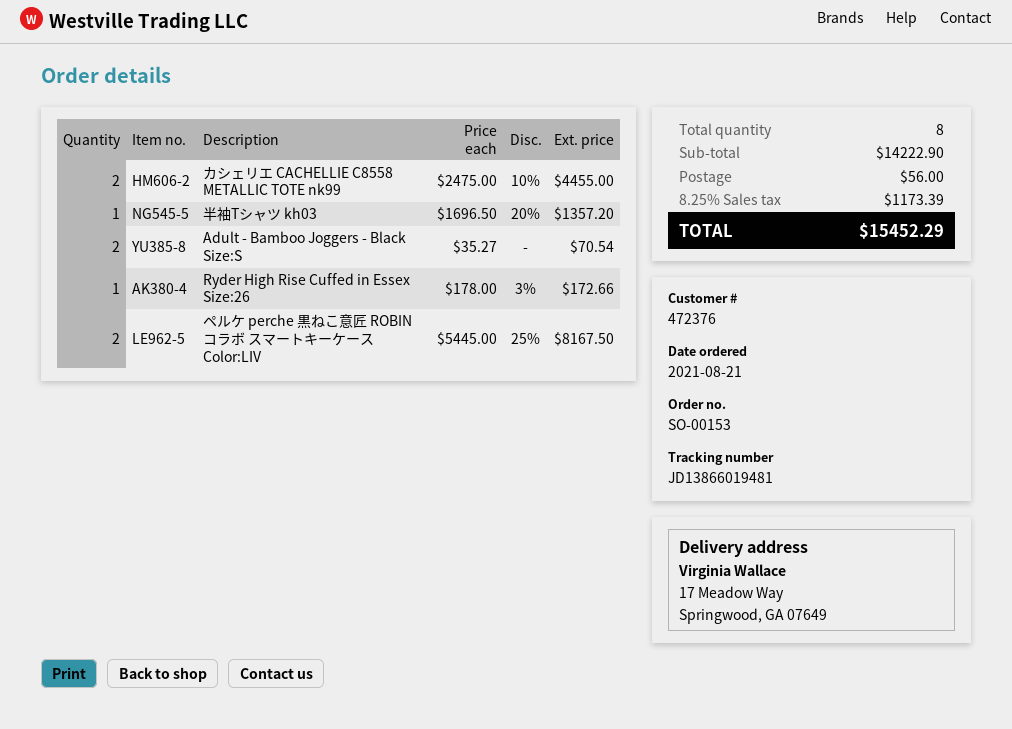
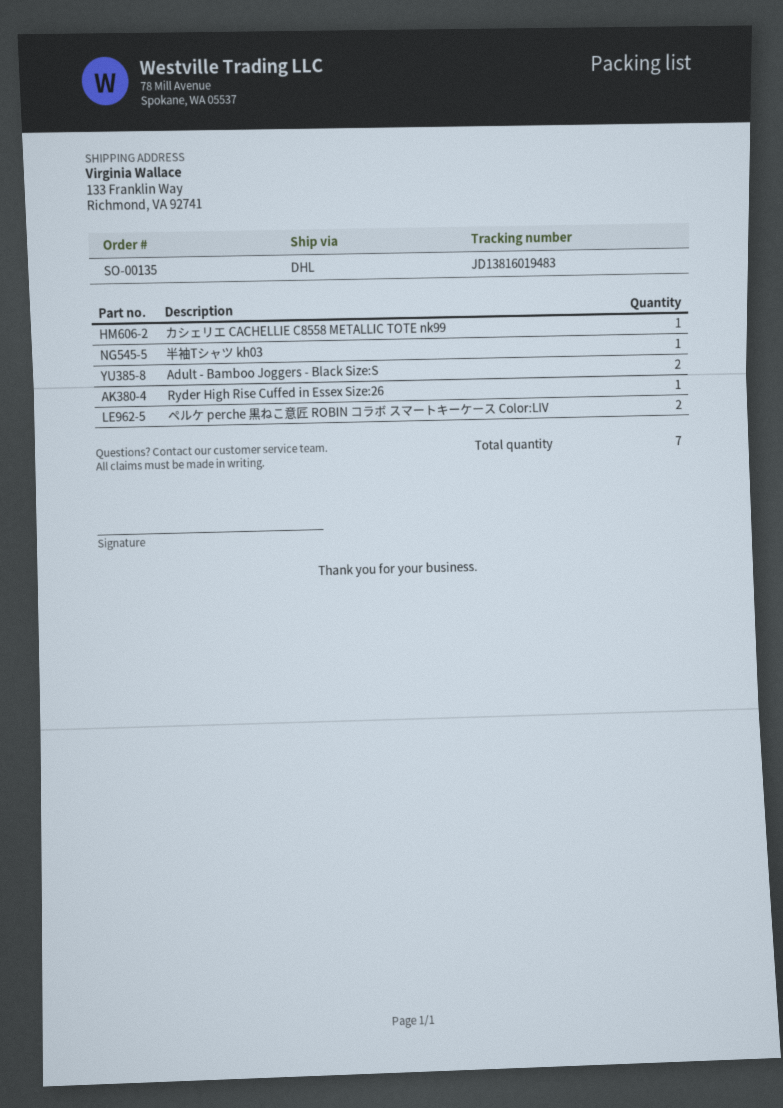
order number: SO-00153 -> SO-00135
tracking number: JD13866019481 -> JD13816019483
ship to: 17 Meadow Way, Springwood, GA 07649 -> 133 Franklin Way, Richmond, VA 92741
カシェリエ CACHELLIE C8558 METALLIC TOTE nk99: 2 -> 1
total quantity: 8 -> 7

